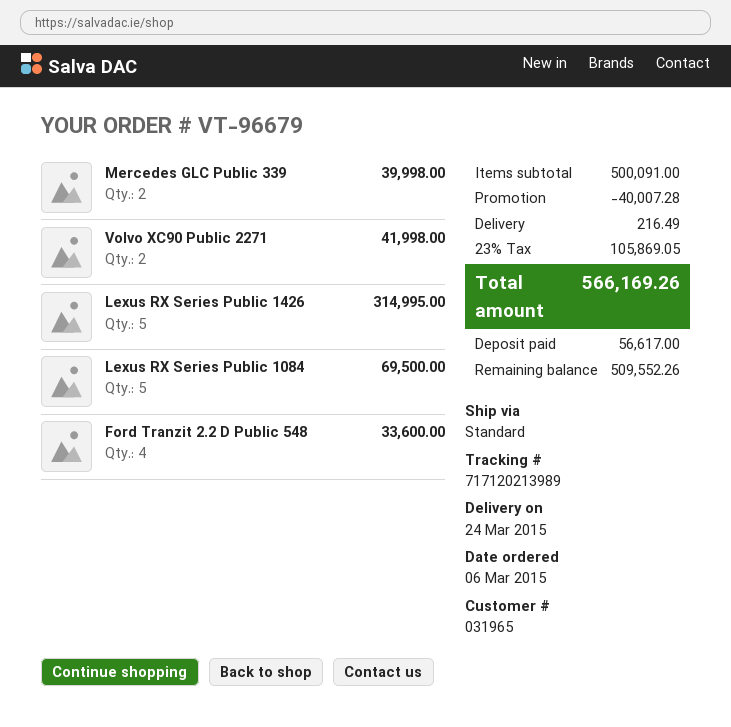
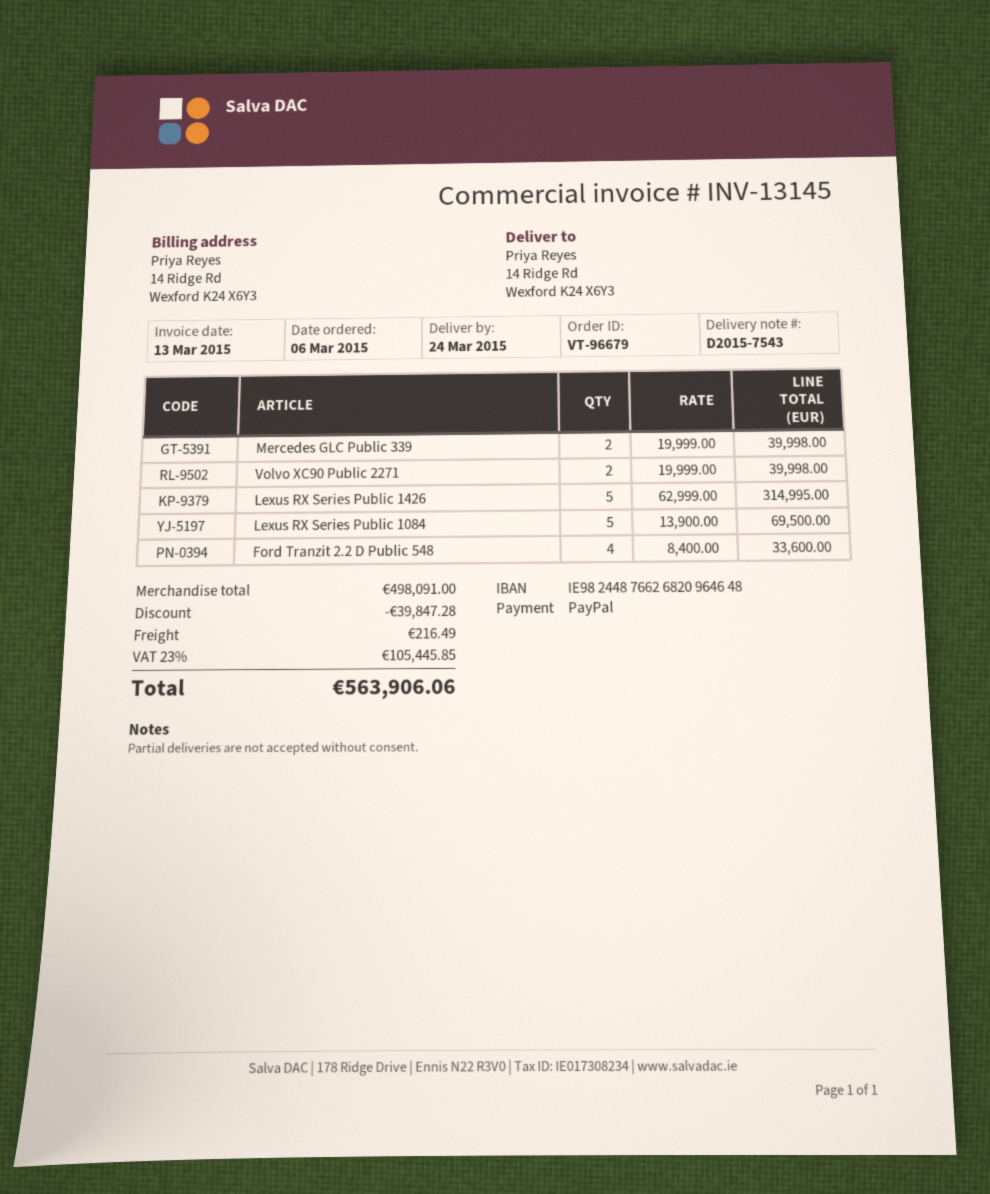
Volvo XC90 Public 2271: 2 for 41998.00 -> 2 for 39998.00
subtotal: 500091.00 -> 498091.00
discount: 40007.28 -> 39847.28
tax: 23% = 105869.05 -> 23% = 105445.85
total: 566169.26 -> 563906.06

